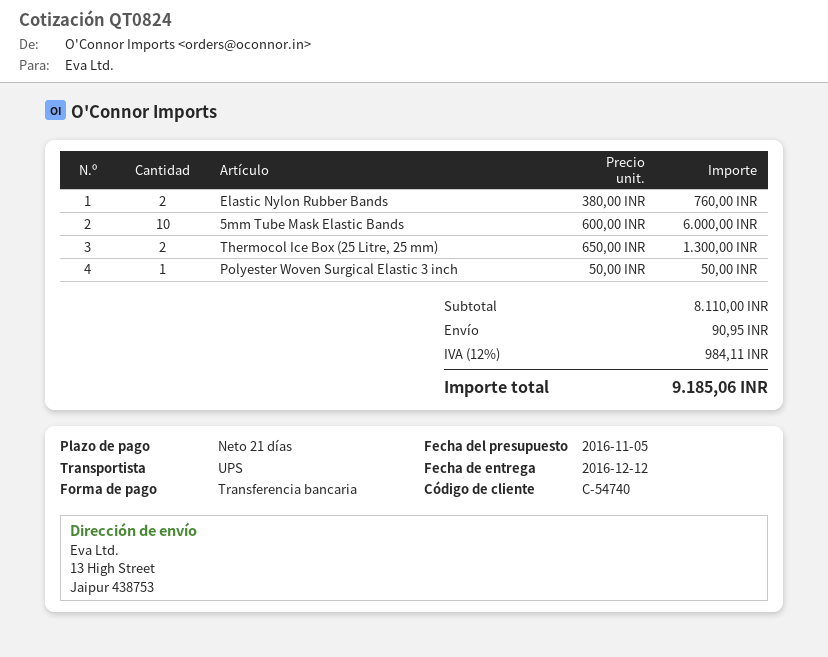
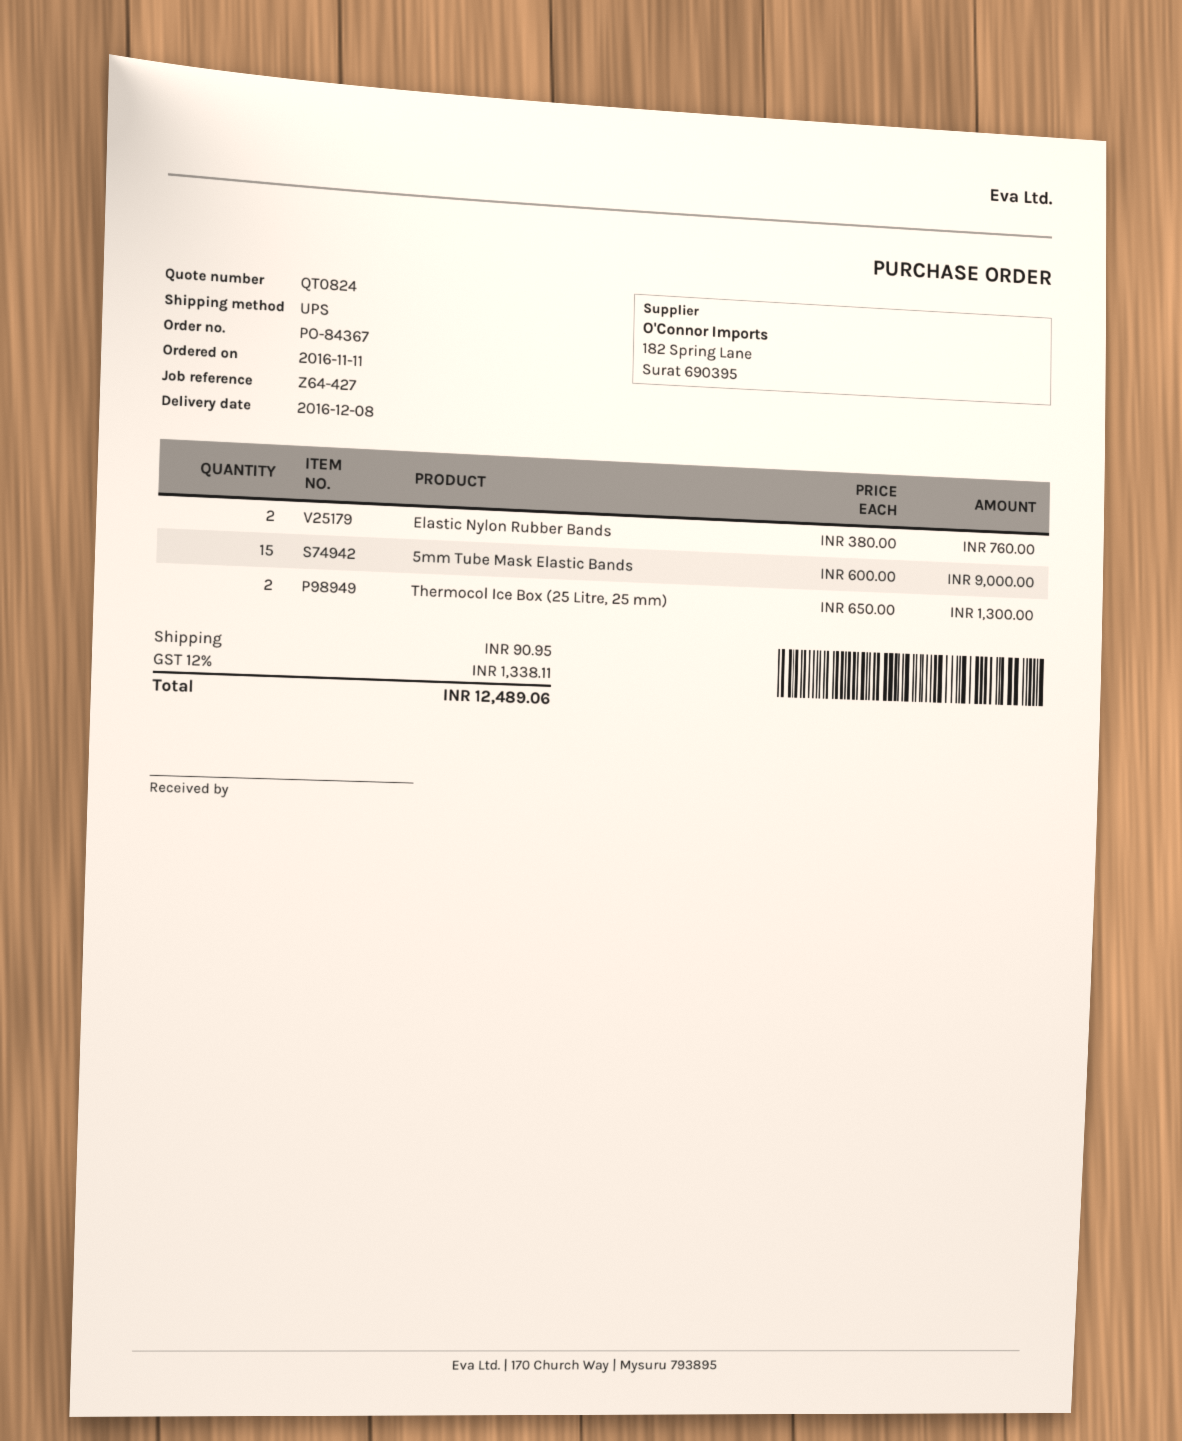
delivery date: 2016-12-12 -> 2016-12-08
5mm Tube Mask Elastic Bands: 10 x 600.00 = 6000.00 -> 15 x 600.00 = 9000.00
Polyester Woven Surgical Elastic 3 inch: 1 x 50.00 = 50.00 -> none
tax: 12% = 984.11 -> 12% = 1338.11
total: 9185.06 -> 12489.06

